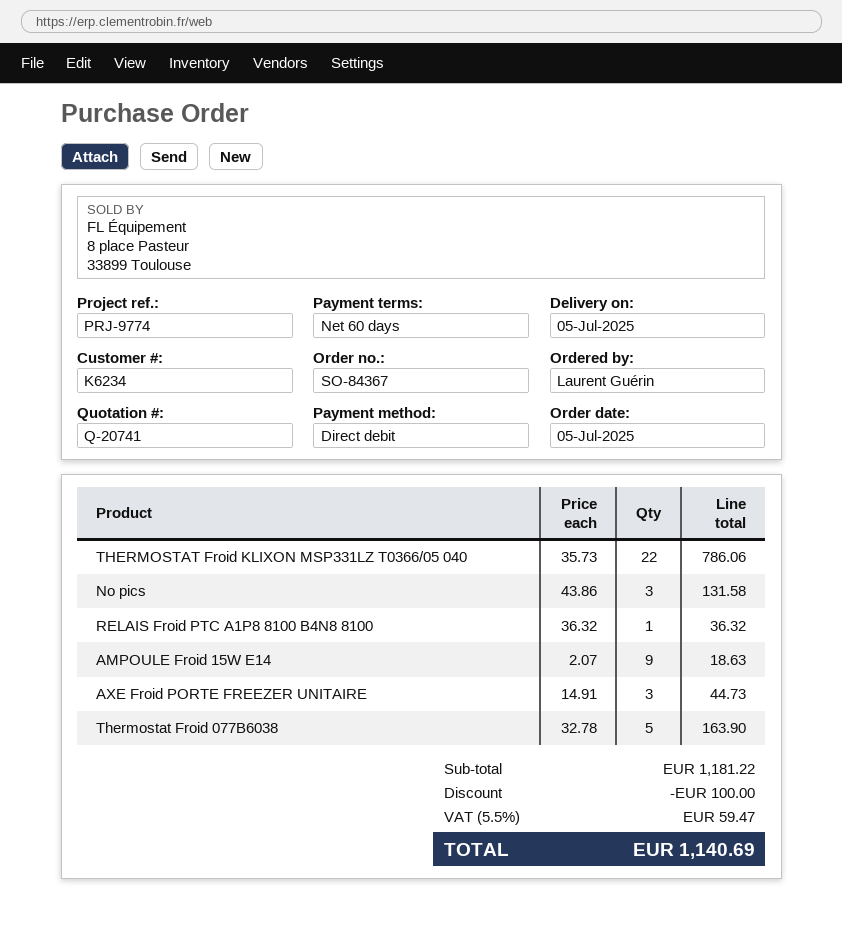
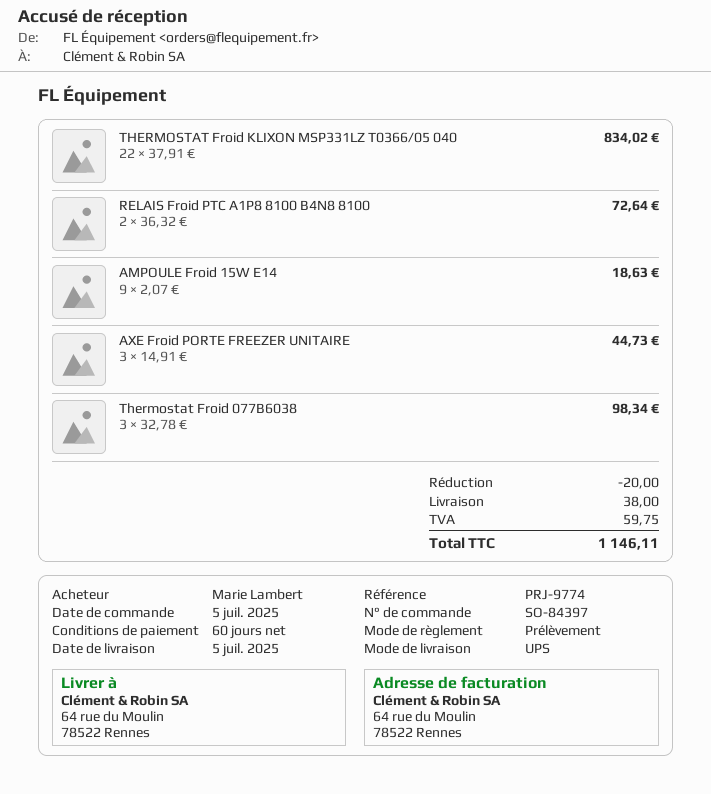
order number: SO-84367 -> SO-84397
ordered by: Laurent Guérin -> Marie Lambert
THERMOSTAT Froid KLIXON MSP331LZ T0366/05 040: 22 x 35.73 = 786.06 -> 22 x 37.91 = 834.02
No pics: 3 x 43.86 = 131.58 -> none
RELAIS Froid PTC A1P8 8100 B4N8 8100: 1 x 36.32 = 36.32 -> 2 x 36.32 = 72.64
Thermostat Froid 077B6038: 5 x 32.78 = 163.90 -> 3 x 32.78 = 98.34
discount: 100.00 -> 20.00
shipping: none -> 38.00
tax: 59.47 -> 59.75
total: 1140.69 -> 1146.11

